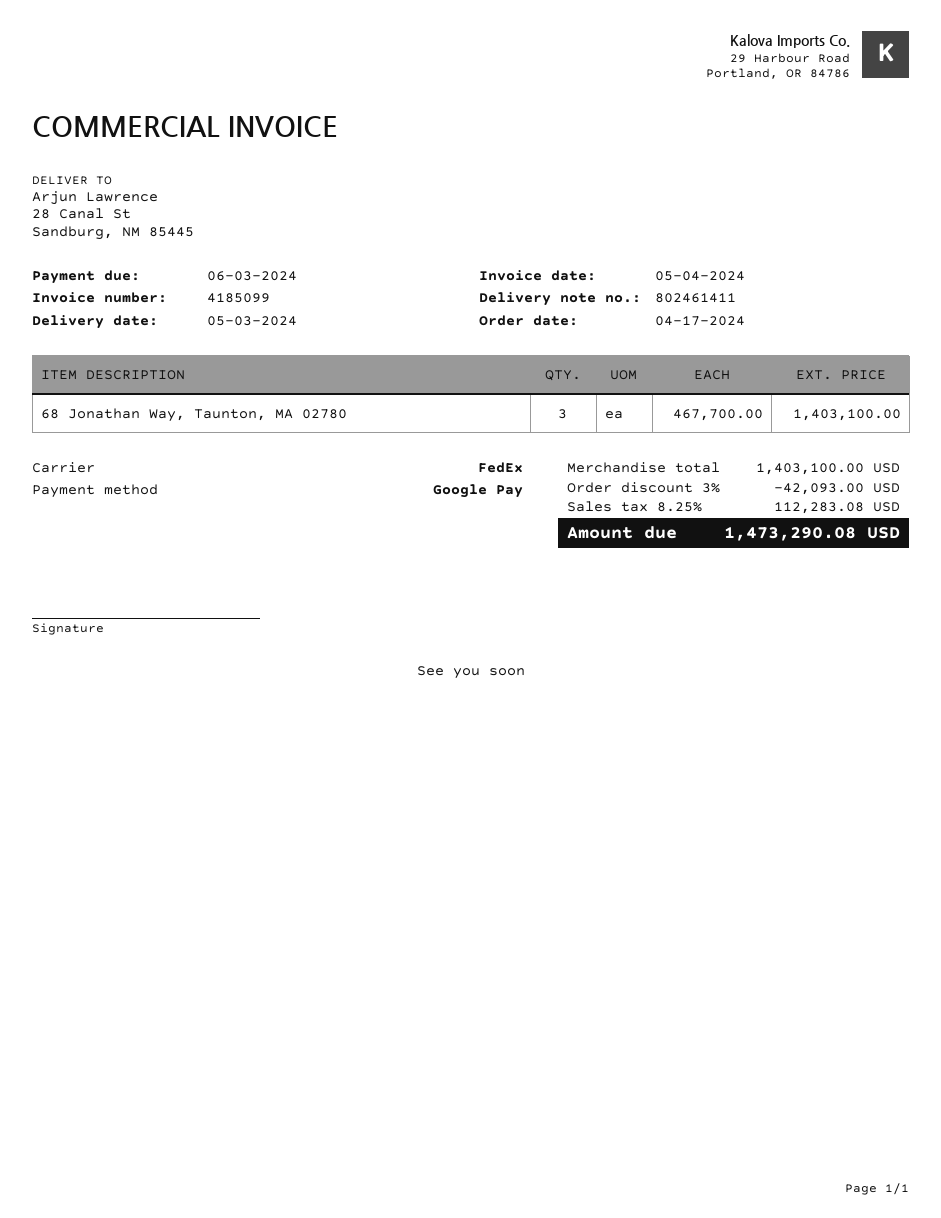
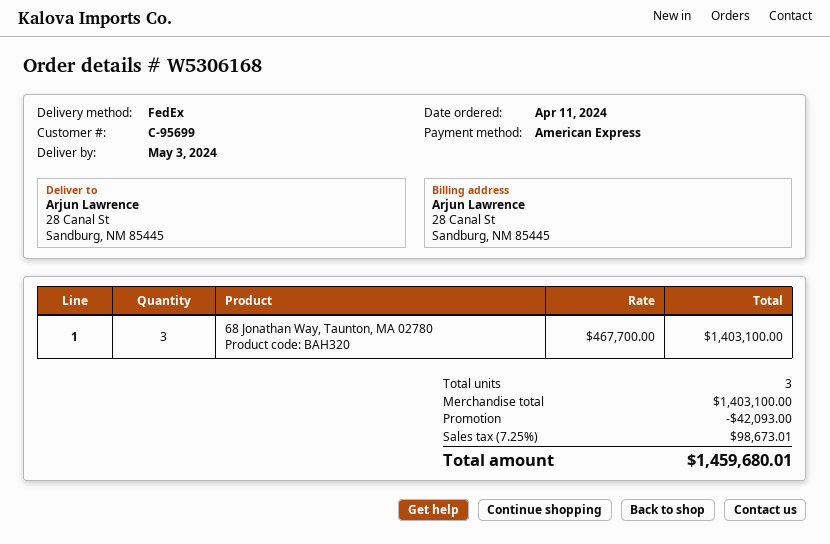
order date: 2024-04-17 -> 2024-04-11
payment method: Google Pay -> American Express
tax: 8.25% = 112283.08 -> 7.25% = 98673.01
total: 1473290.08 -> 1459680.01

